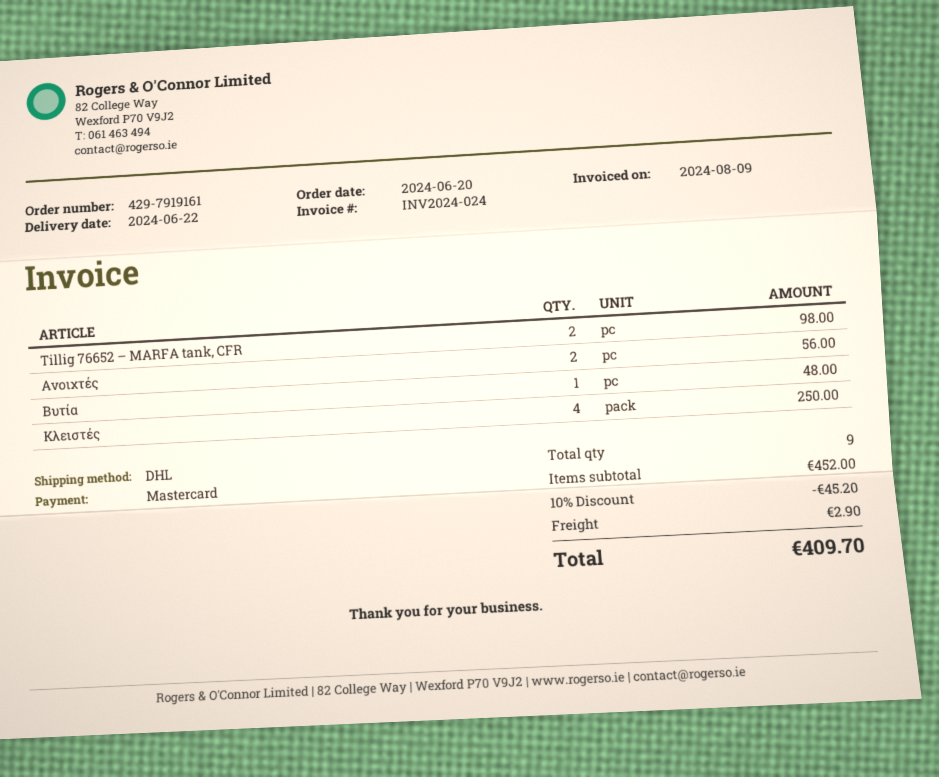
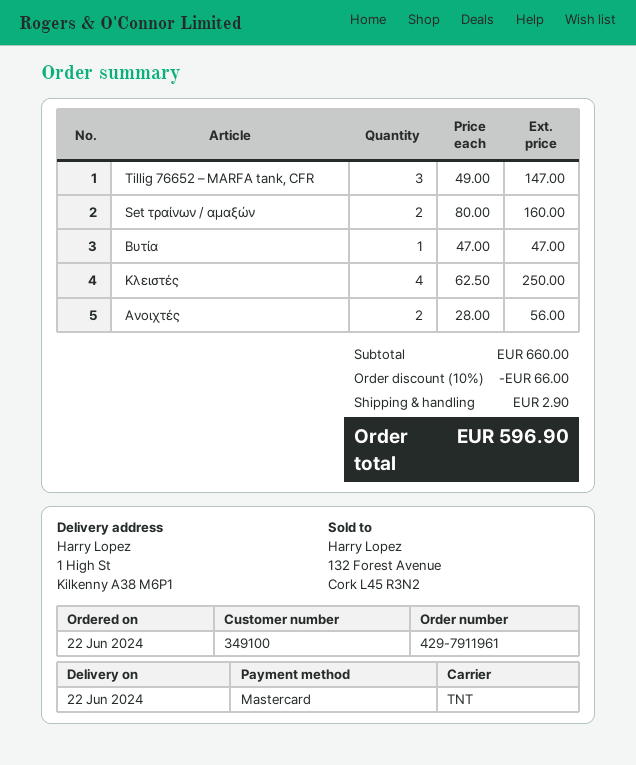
order number: 429-7919161 -> 429-7911961
order date: 2024-06-20 -> 2024-06-22
shipping method: DHL -> TNT
Tillig 76652 – MARFA tank, CFR: 2 for 98.00 -> 3 for 147.00
Βυτία: 1 for 48.00 -> 1 for 47.00
Set τραίνων / αμαξών: none -> 2 for 160.00
subtotal: 452.00 -> 660.00
discount: 10% = 45.20 -> 10% = 66.00
total: 409.70 -> 596.90

